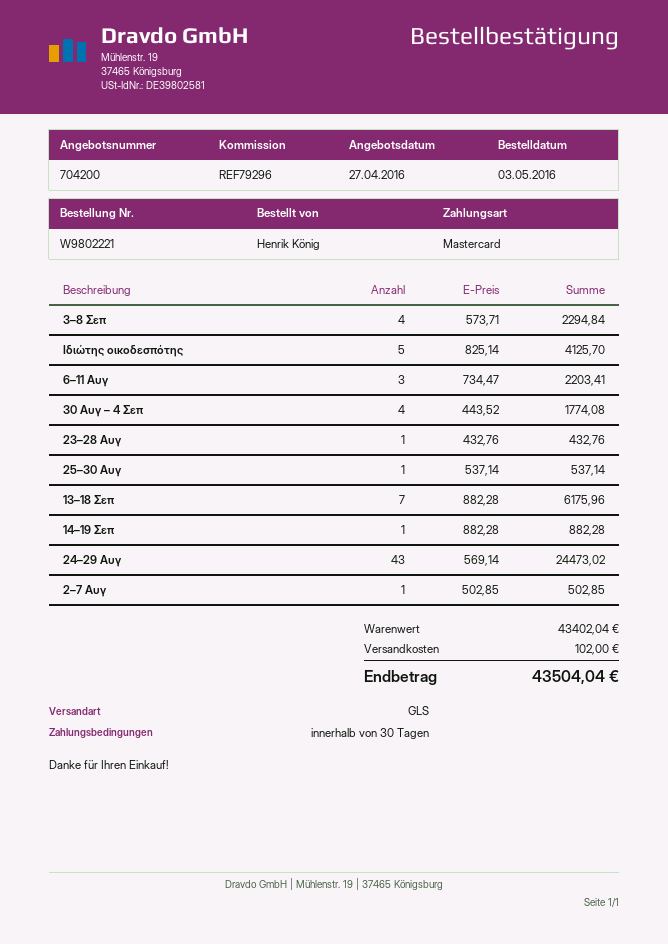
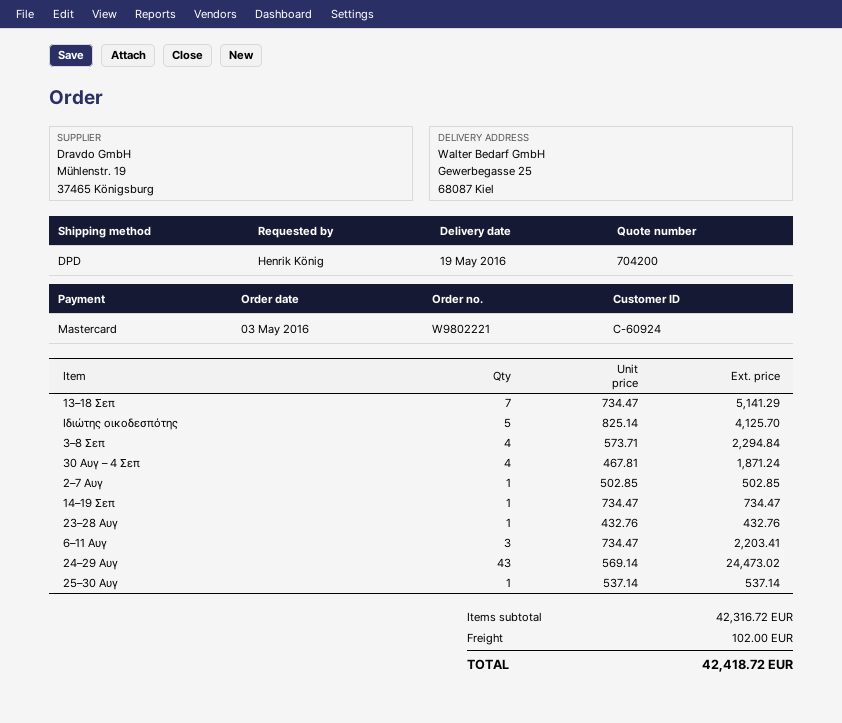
shipping method: GLS -> DPD
30 Αυγ – 4 Σεπ: 4 x 443.52 = 1774.08 -> 4 x 467.81 = 1871.24
13–18 Σεπ: 7 x 882.28 = 6175.96 -> 7 x 734.47 = 5141.29
14–19 Σεπ: 1 x 882.28 = 882.28 -> 1 x 734.47 = 734.47
subtotal: 43402.04 -> 42316.72
total: 43504.04 -> 42418.72

